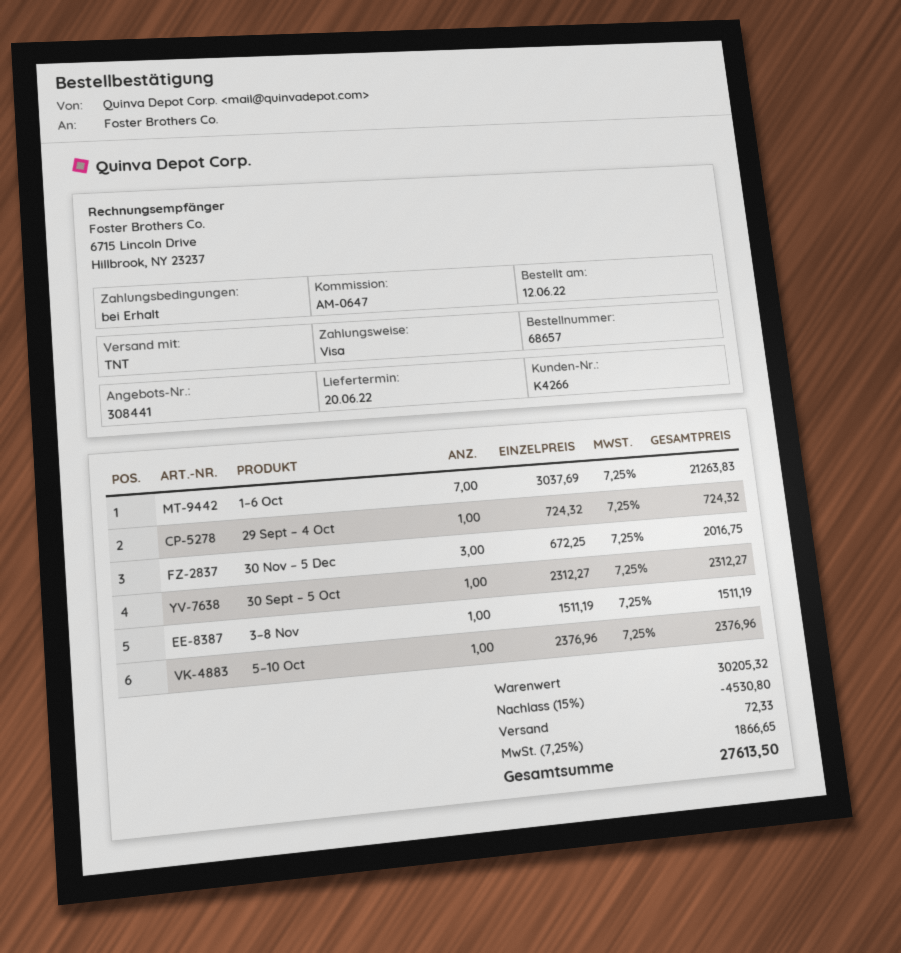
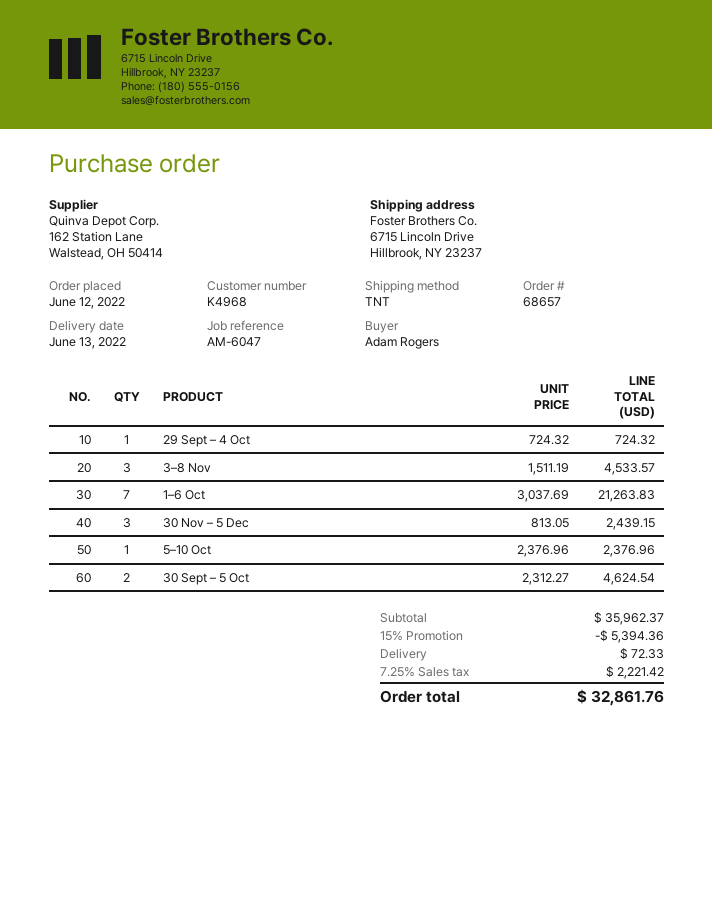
delivery date: 2022-06-20 -> 2022-06-13
customer number: K4266 -> K4968
reference: AM-0647 -> AM-6047
30 Nov – 5 Dec: 3 x 672.25 = 2016.75 -> 3 x 813.05 = 2439.15
30 Sept – 5 Oct: 1 x 2312.27 = 2312.27 -> 2 x 2312.27 = 4624.54
3–8 Nov: 1 x 1511.19 = 1511.19 -> 3 x 1511.19 = 4533.57
subtotal: 30205.32 -> 35962.37
discount: 15% = 4530.80 -> 15% = 5394.36
tax: 7.25% = 1866.65 -> 7.25% = 2221.42
total: 27613.50 -> 32861.76

